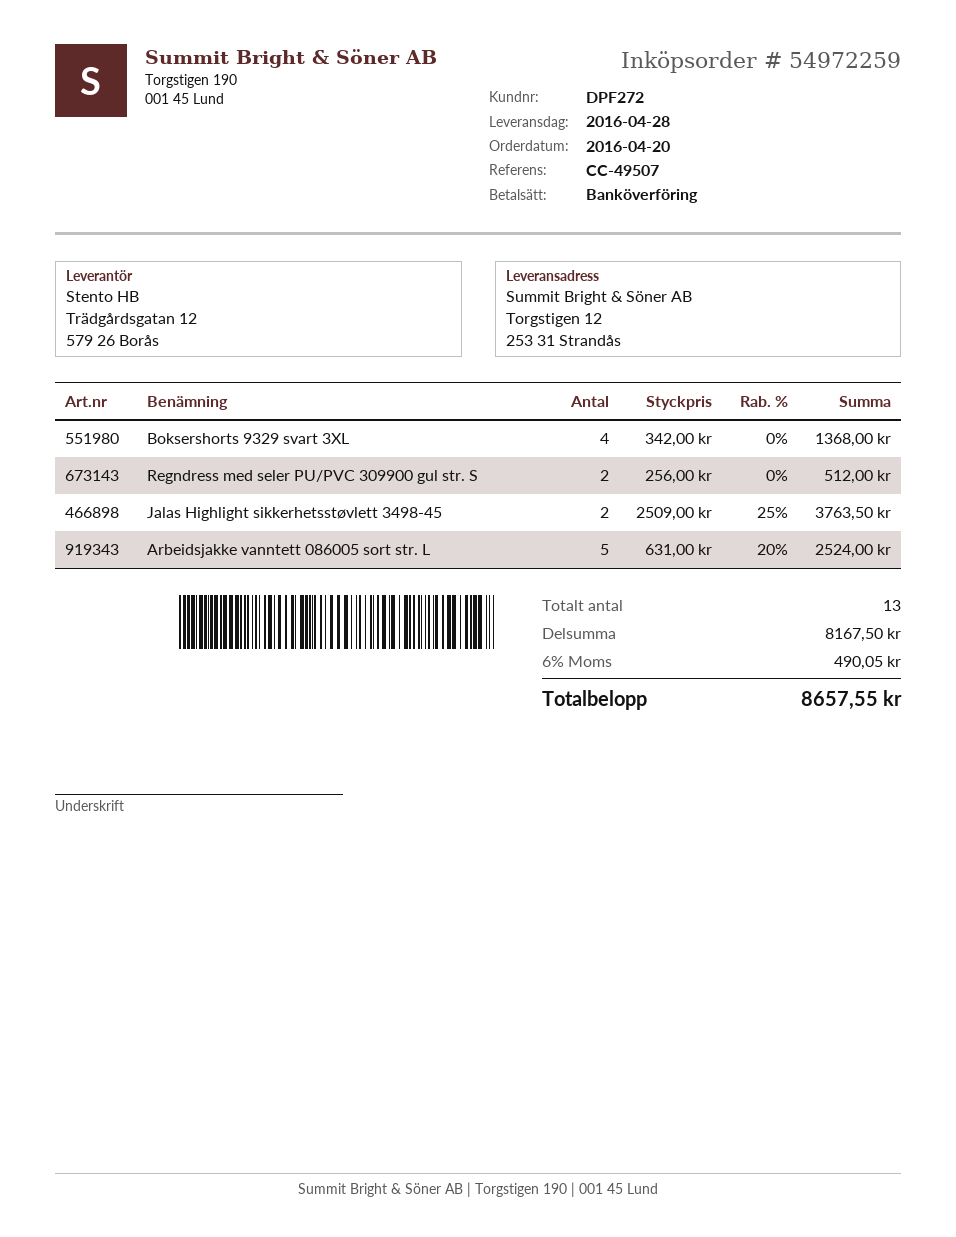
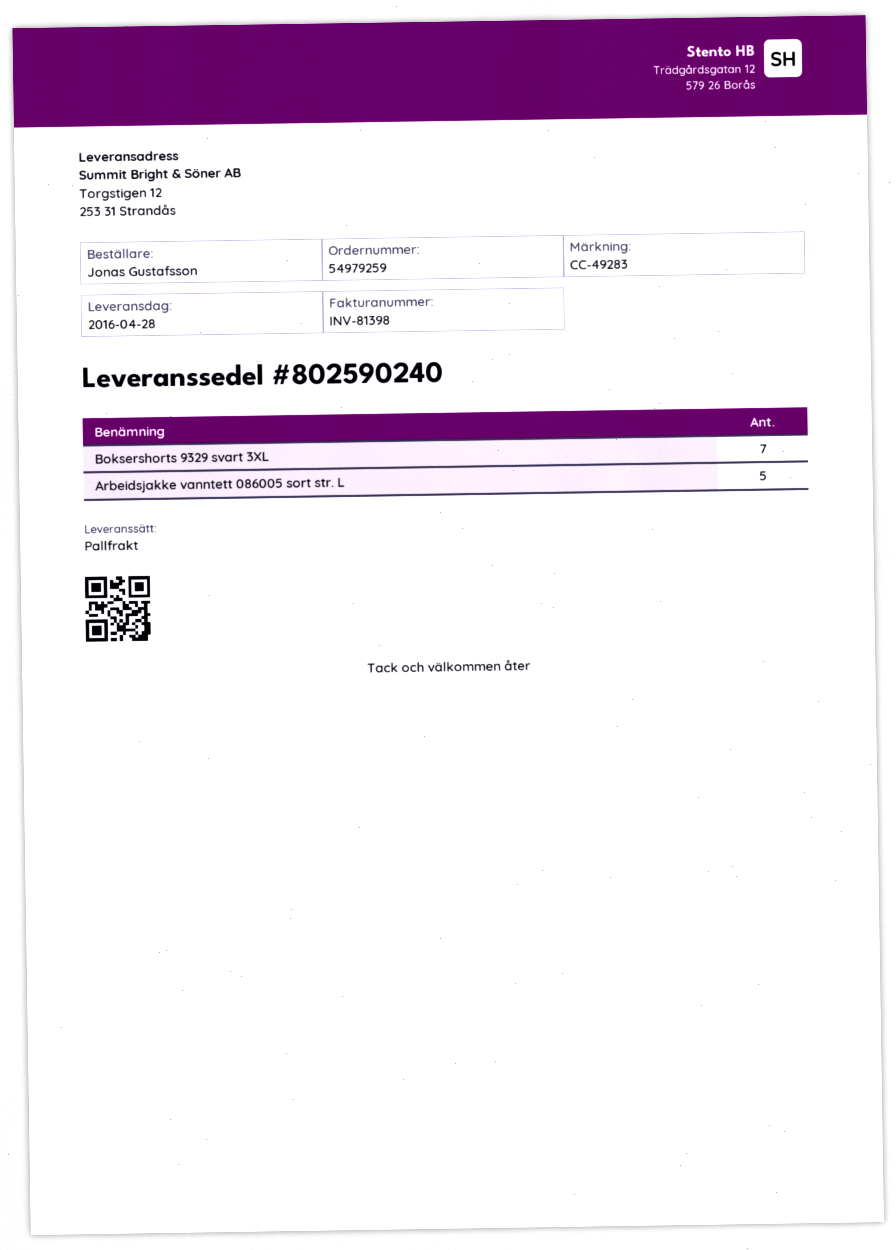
order number: 54972259 -> 54979259
reference: CC-49507 -> CC-49283
Boksershorts 9329 svart 3XL: 4 -> 7
Regndress med seler PU/PVC 309900 gul str. S: 2 -> none
Jalas Highlight sikkerhetsstøvlett 3498-45: 2 -> none

